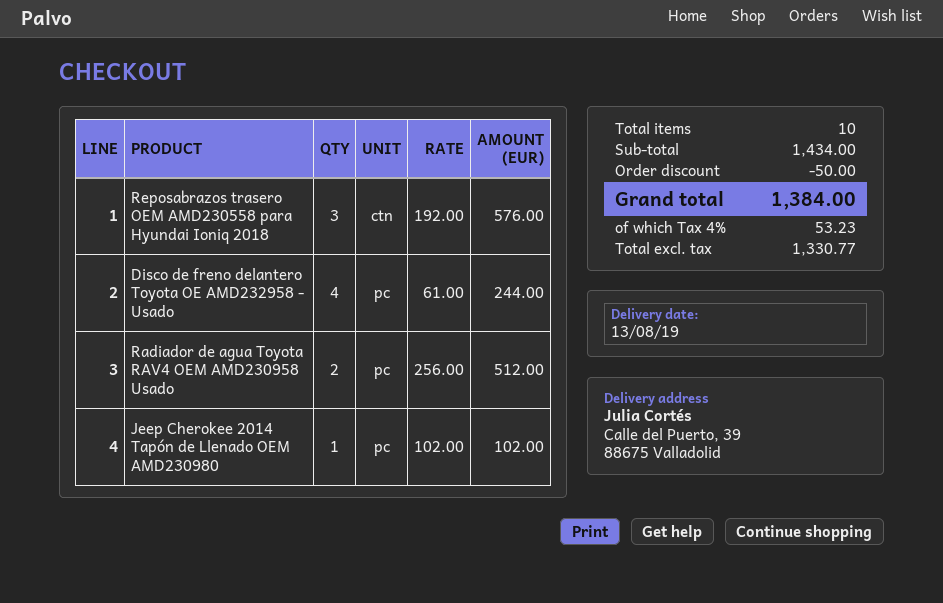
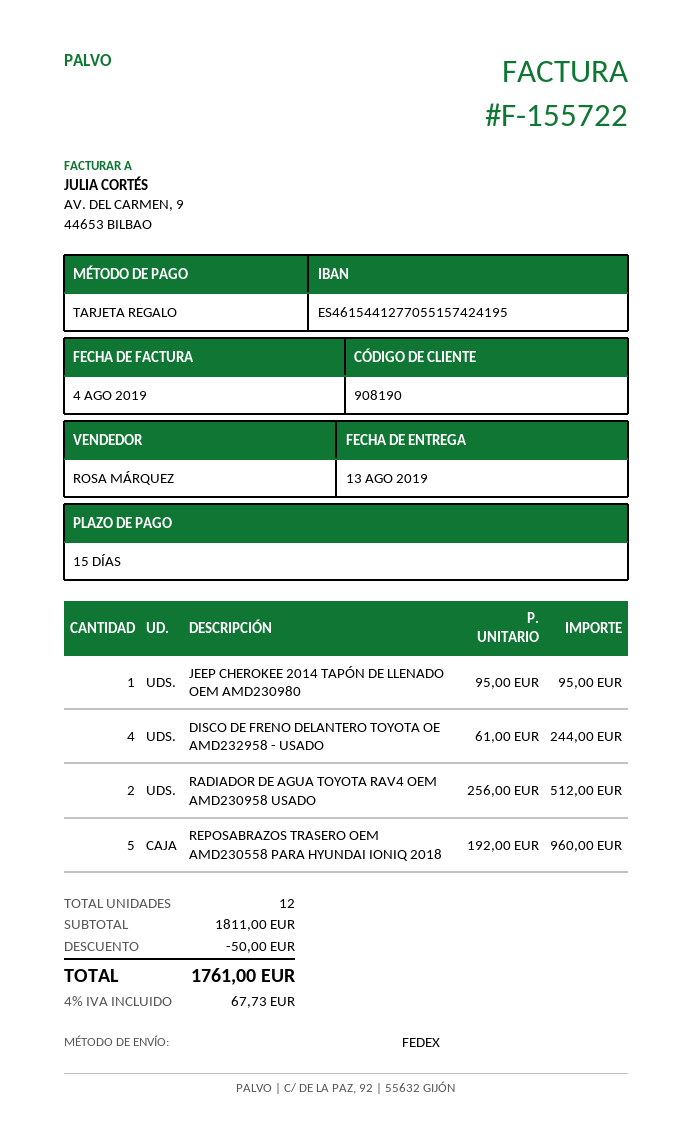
Reposabrazos trasero OEM AMD230558 para Hyundai Ioniq 2018: 3 x 192.00 = 576.00 -> 5 x 192.00 = 960.00
Jeep Cherokee 2014 Tapón de Llenado OEM AMD230980: 1 x 102.00 = 102.00 -> 1 x 95.00 = 95.00
total quantity: 10 -> 12
subtotal: 1434.00 -> 1811.00
tax: 4% = 53.23 -> 4% = 67.73
total: 1384.00 -> 1761.00

